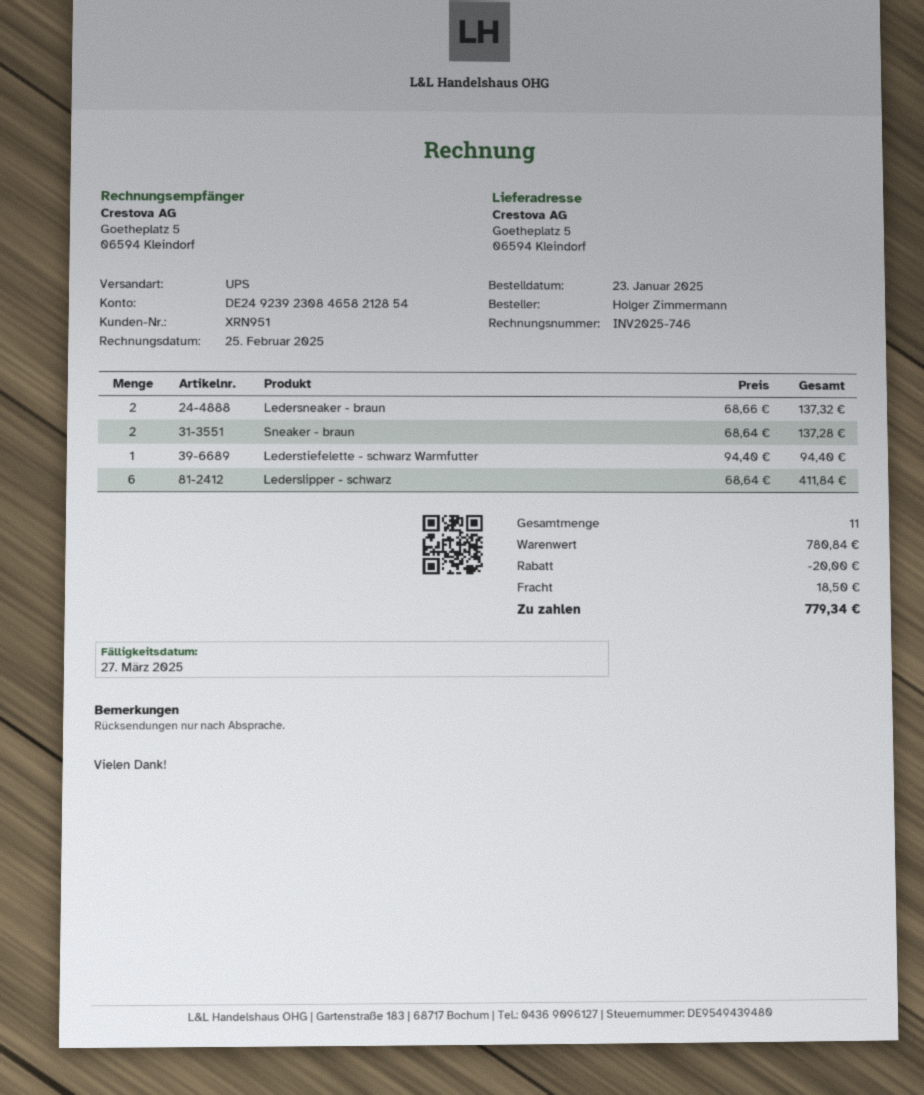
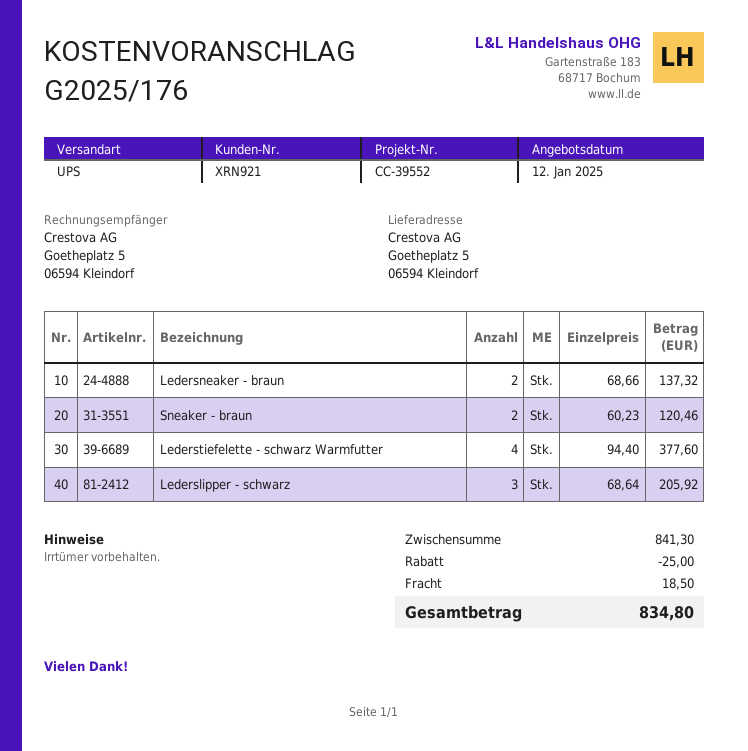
customer number: XRN951 -> XRN921
Sneaker - braun: 2 x 68.64 = 137.28 -> 2 x 60.23 = 120.46
Lederstiefelette - schwarz Warmfutter: 1 x 94.40 = 94.40 -> 4 x 94.40 = 377.60
Lederslipper - schwarz: 6 x 68.64 = 411.84 -> 3 x 68.64 = 205.92
subtotal: 780.84 -> 841.30
discount: 20.00 -> 25.00
total: 779.34 -> 834.80

